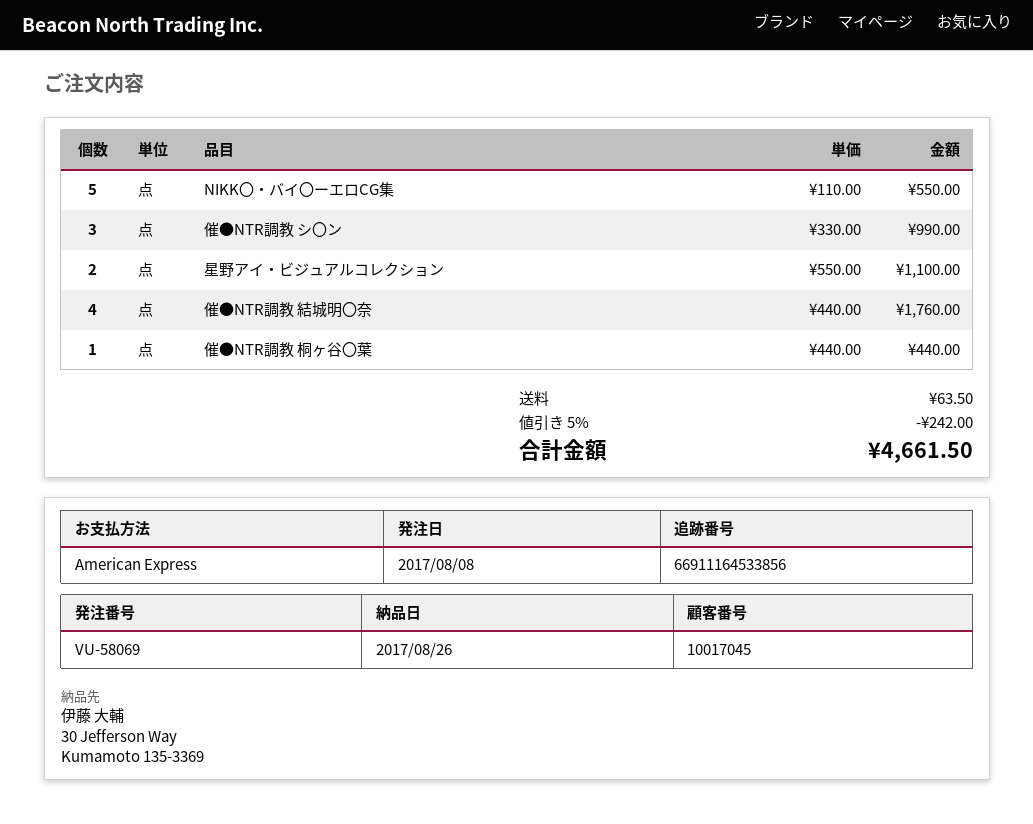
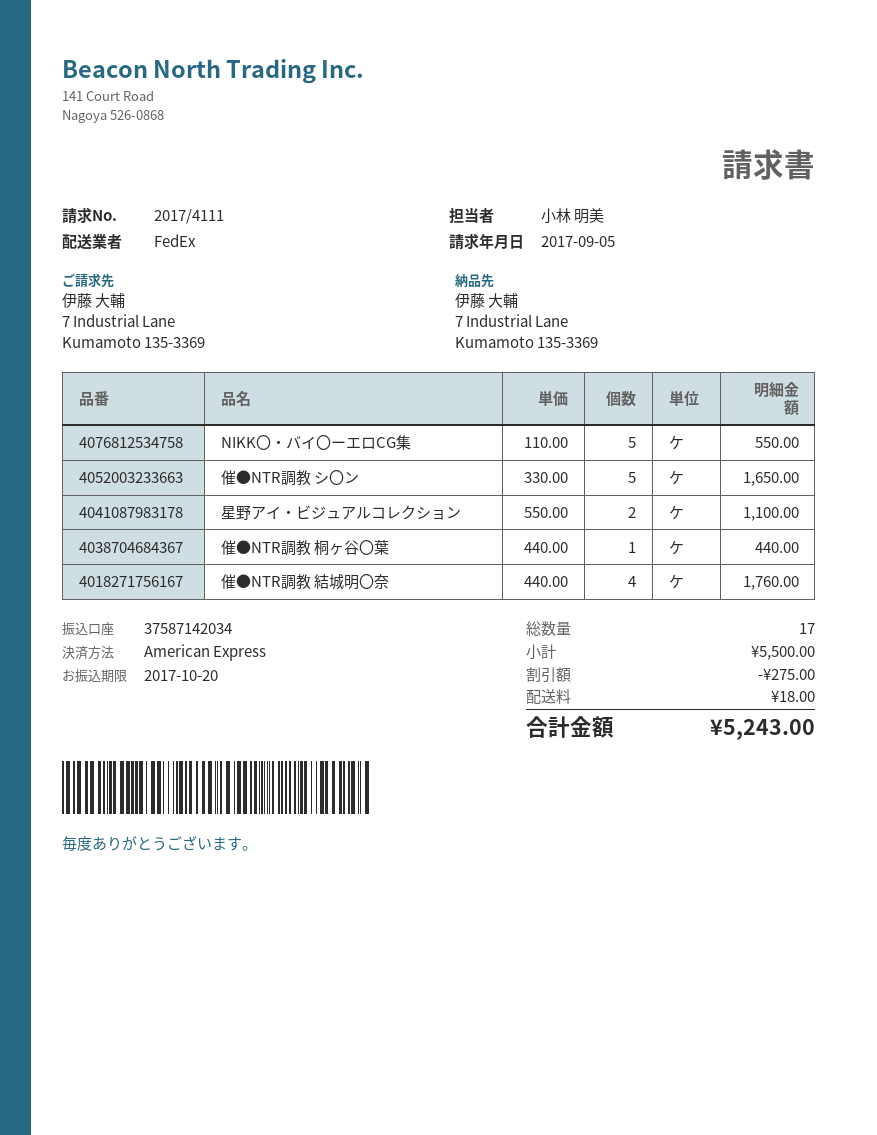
ship to: 30 Jefferson Way, Kumamoto 135-3369 -> 7 Industrial Lane, Kumamoto 135-3369
催●NTR調教 シ〇ン: 3 x 330.00 = 990.00 -> 5 x 330.00 = 1650.00
discount: 242.00 -> 275.00
shipping: 63.50 -> 18.00
total: 4661.50 -> 5243.00

